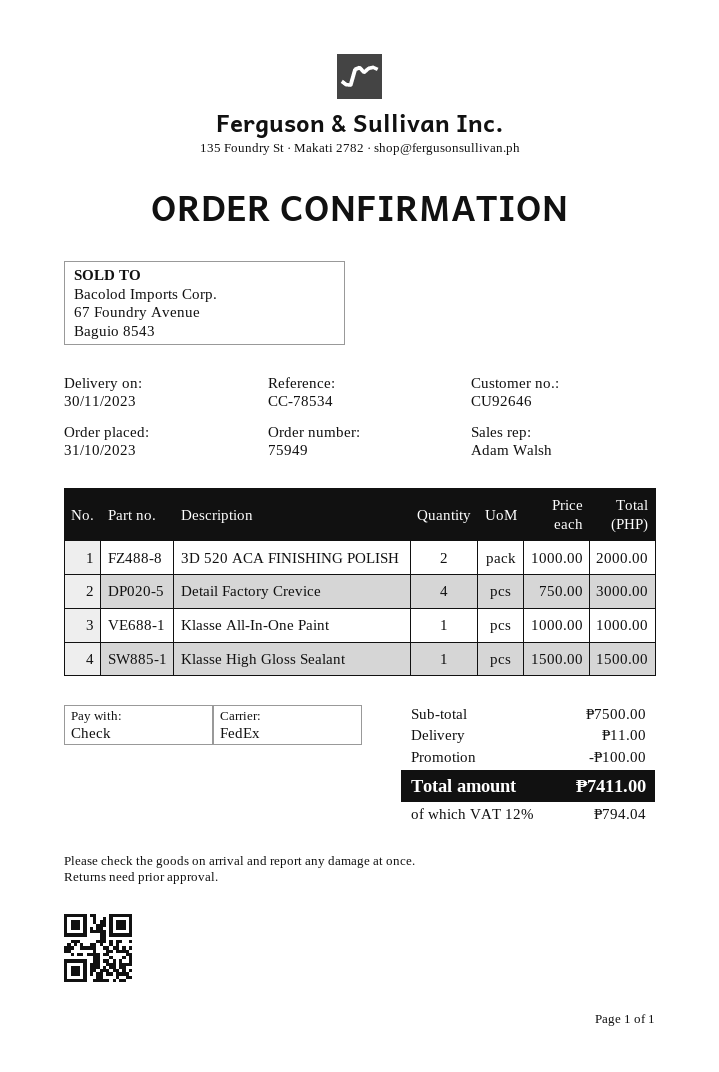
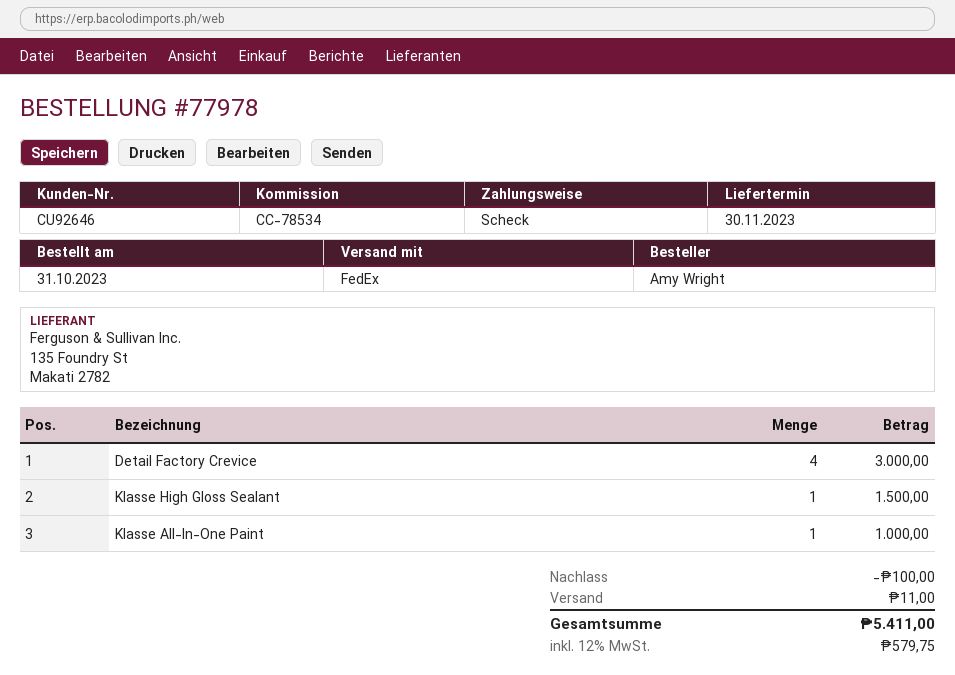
order number: 75949 -> 77978
3D 520 ACA FINISHING POLISH: 2 for 2000.00 -> none
tax: 12% = 794.04 -> 12% = 579.75
total: 7411.00 -> 5411.00

